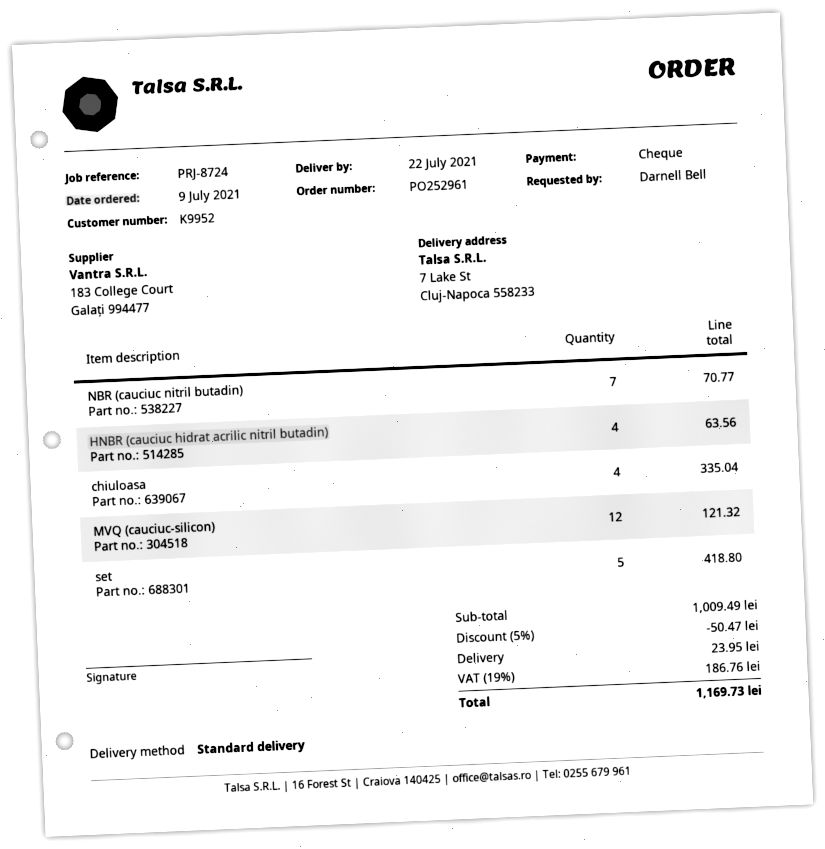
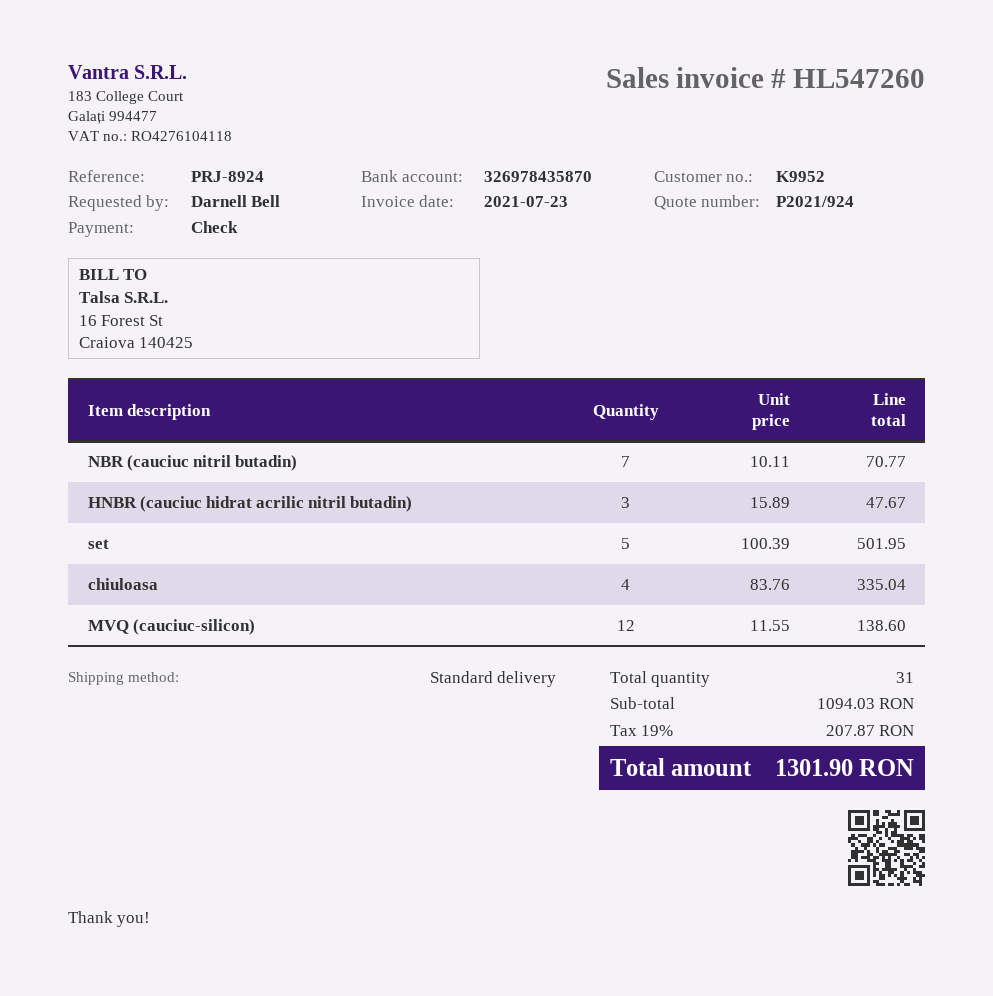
reference: PRJ-8724 -> PRJ-8924
HNBR (cauciuc hidrat acrilic nitril butadin): 4 for 63.56 -> 3 for 47.67
MVQ (cauciuc-silicon): 12 for 121.32 -> 12 for 138.60
set: 5 for 418.80 -> 5 for 501.95
subtotal: 1009.49 -> 1094.03
discount: 5% = 50.47 -> none
shipping: 23.95 -> none
tax: 19% = 186.76 -> 19% = 207.87
total: 1169.73 -> 1301.90

